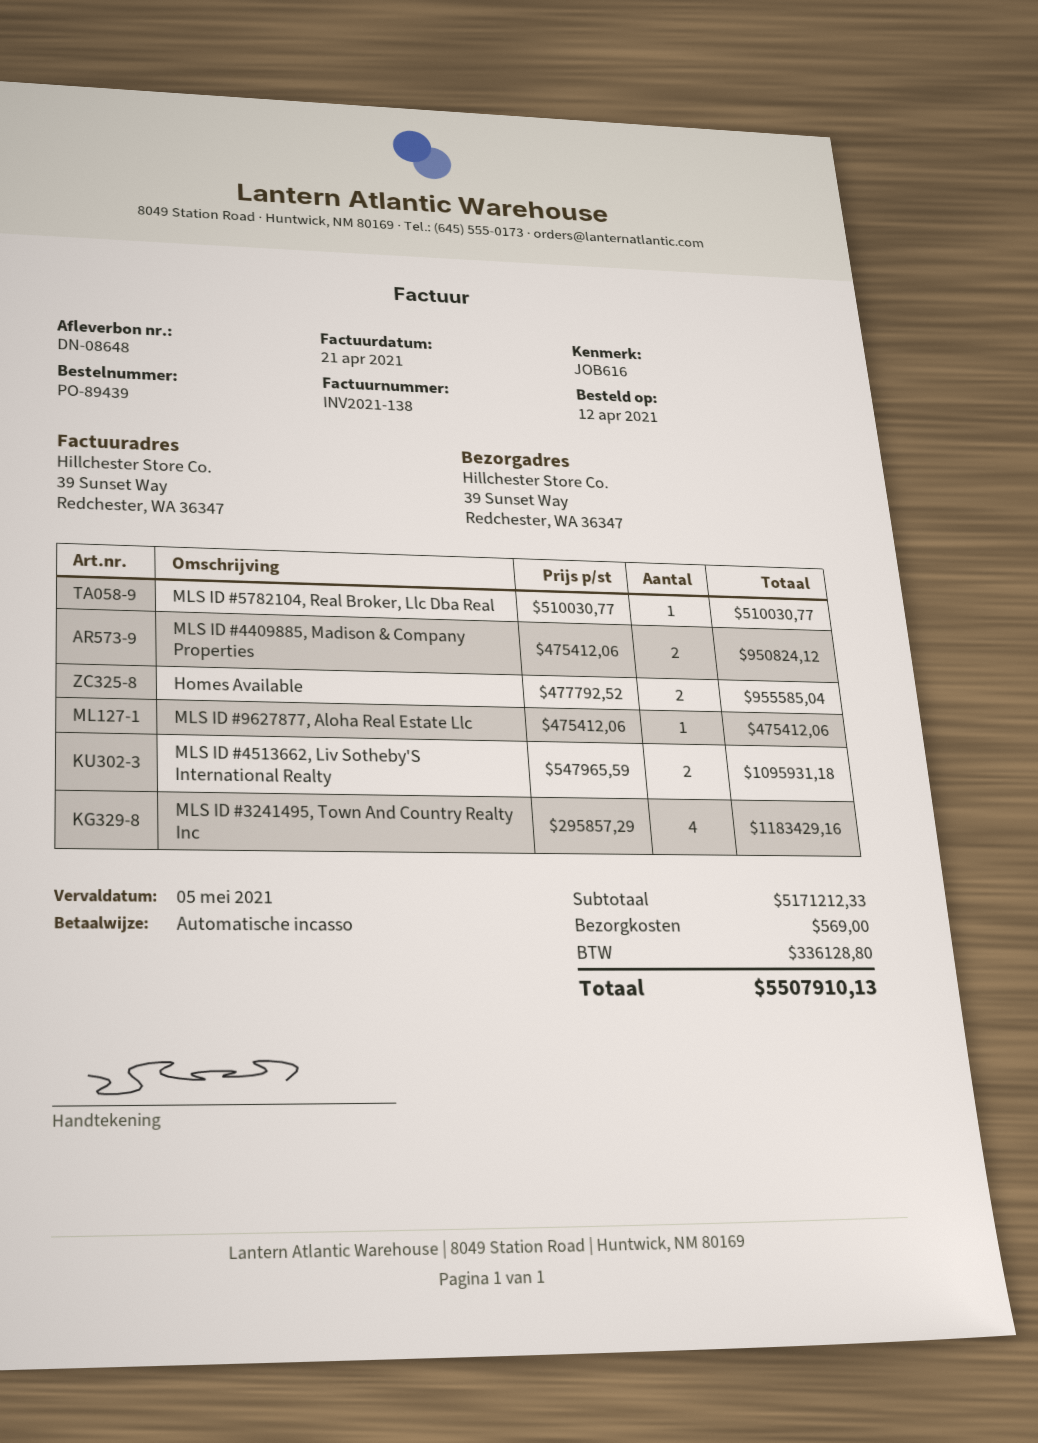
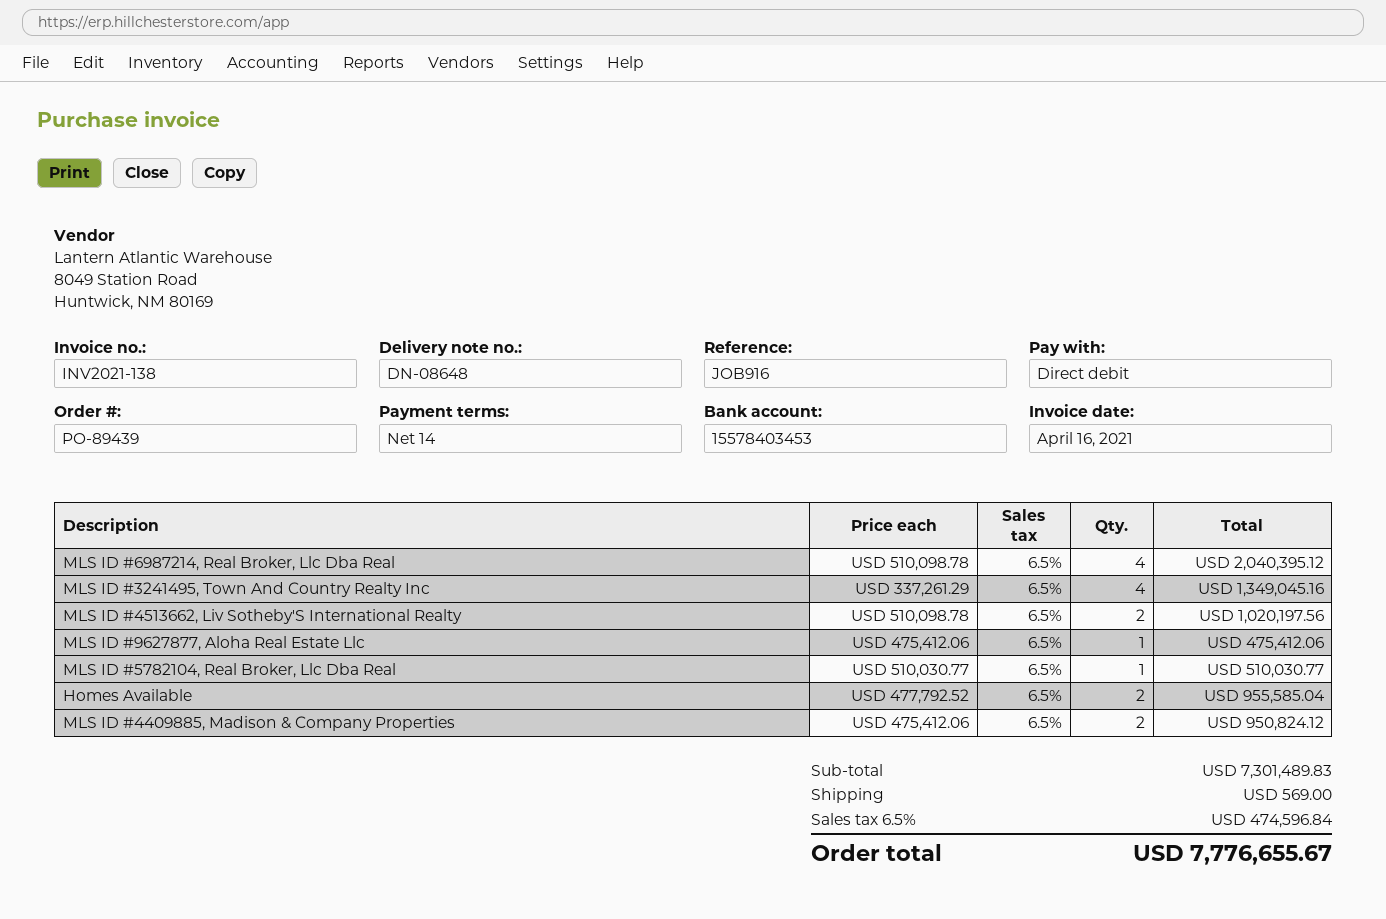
invoice date: 2021-04-21 -> 2021-04-16
reference: JOB616 -> JOB916
MLS ID #4513662, Liv Sotheby'S International Realty: 2 x 547965.59 = 1095931.18 -> 2 x 510098.78 = 1020197.56
MLS ID #3241495, Town And Country Realty Inc: 4 x 295857.29 = 1183429.16 -> 4 x 337261.29 = 1349045.16
MLS ID #6987214, Real Broker, Llc Dba Real: none -> 4 x 510098.78 = 2040395.12
subtotal: 5171212.33 -> 7301489.83
tax: 336128.80 -> 474596.84
total: 5507910.13 -> 7776655.67

